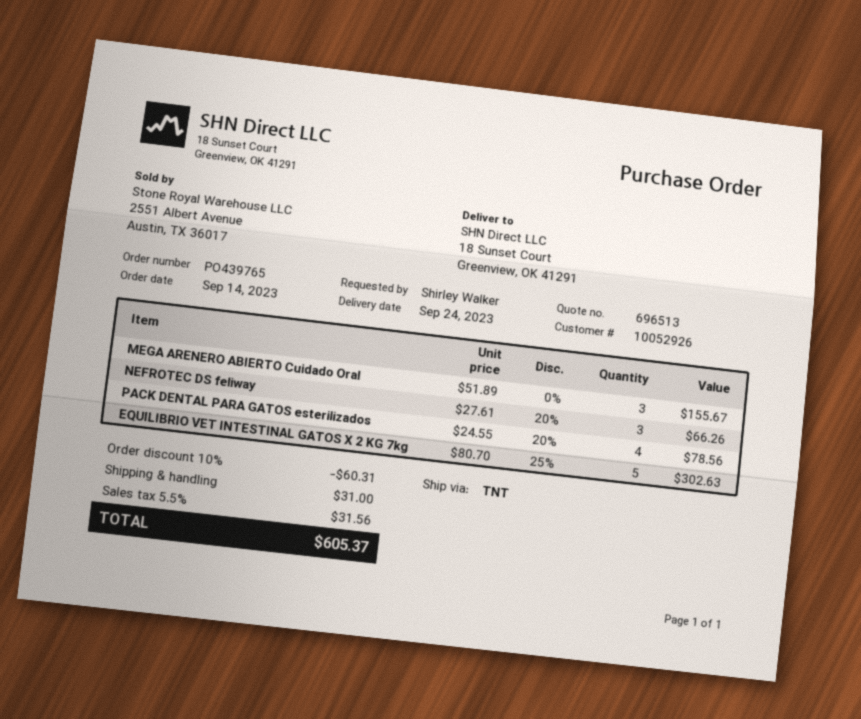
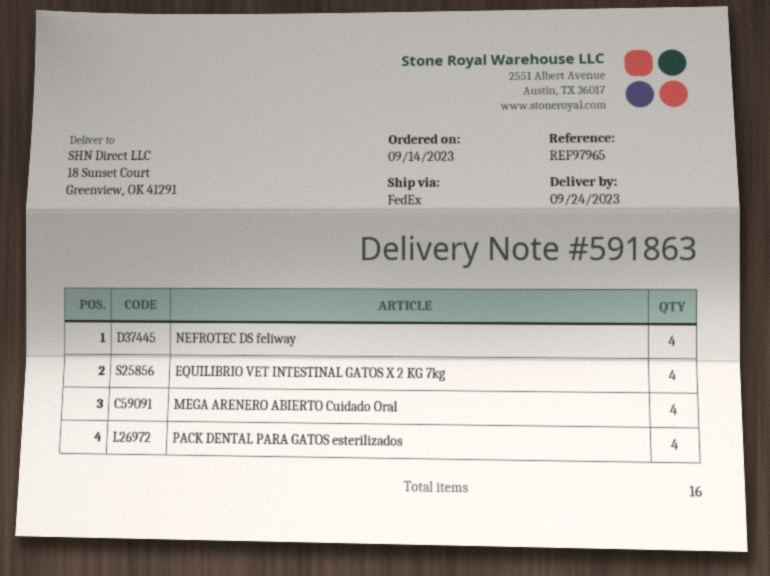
shipping method: TNT -> FedEx
MEGA ARENERO ABIERTO Cuidado Oral: 3 -> 4
NEFROTEC DS feliway: 3 -> 4
EQUILIBRIO VET INTESTINAL GATOS X 2 KG 7kg: 5 -> 4

